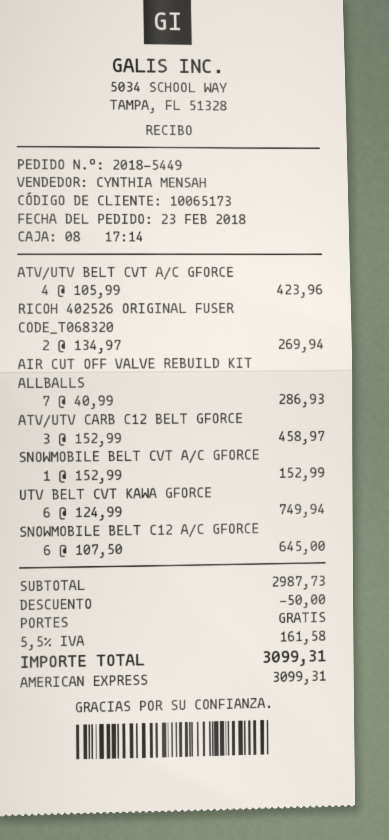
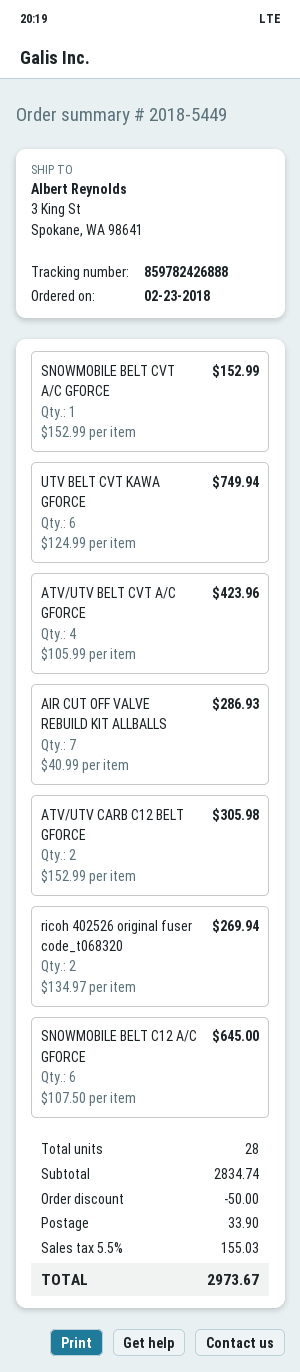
ATV/UTV CARB C12 BELT GFORCE: 3 x 152.99 = 458.97 -> 2 x 152.99 = 305.98
subtotal: 2987.73 -> 2834.74
shipping: 0.00 -> 33.90
tax: 5.5% = 161.58 -> 5.5% = 155.03
total: 3099.31 -> 2973.67

